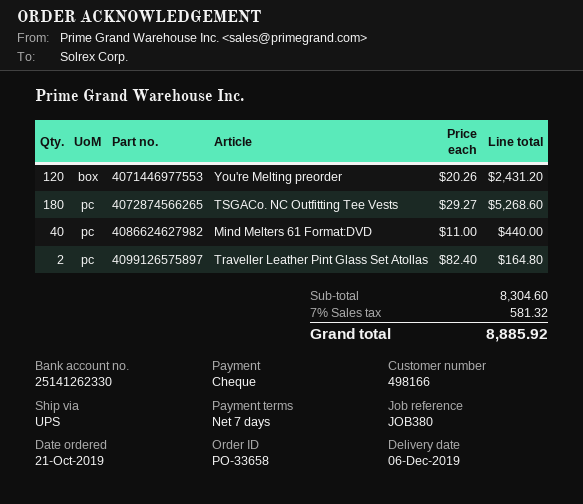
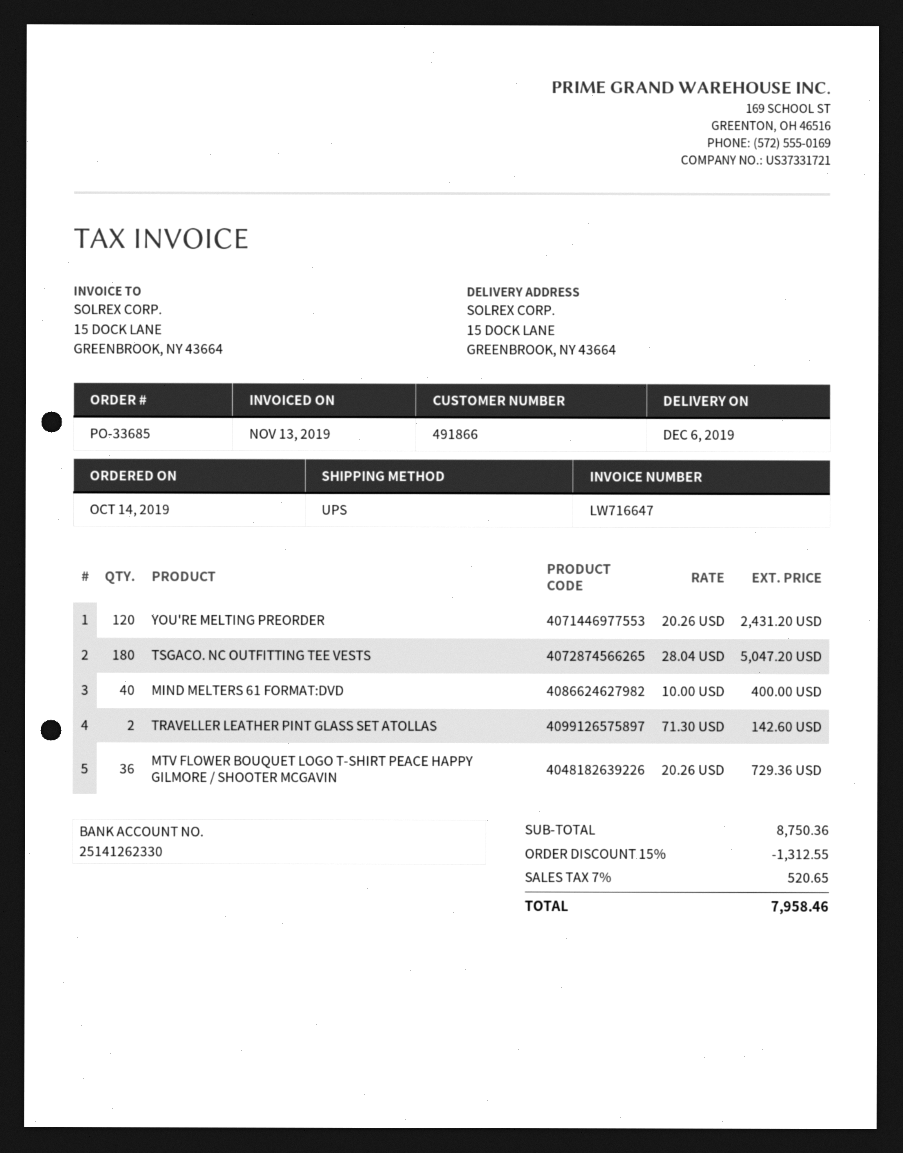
order number: PO-33658 -> PO-33685
order date: 2019-10-21 -> 2019-10-14
customer number: 498166 -> 491866
TSGACo. NC Outfitting Tee Vests: 180 x 29.27 = 5268.60 -> 180 x 28.04 = 5047.20
Mind Melters 61 Format:DVD: 40 x 11.00 = 440.00 -> 40 x 10.00 = 400.00
Traveller Leather Pint Glass Set Atollas: 2 x 82.40 = 164.80 -> 2 x 71.30 = 142.60
MTV FLOWER BOUQUET LOGO T-SHIRT PEACE HAPPY GILMORE / SHOOTER MCGAVIN: none -> 36 x 20.26 = 729.36
subtotal: 8304.60 -> 8750.36
discount: none -> 15% = 1312.55
tax: 7% = 581.32 -> 7% = 520.65
total: 8885.92 -> 7958.46

